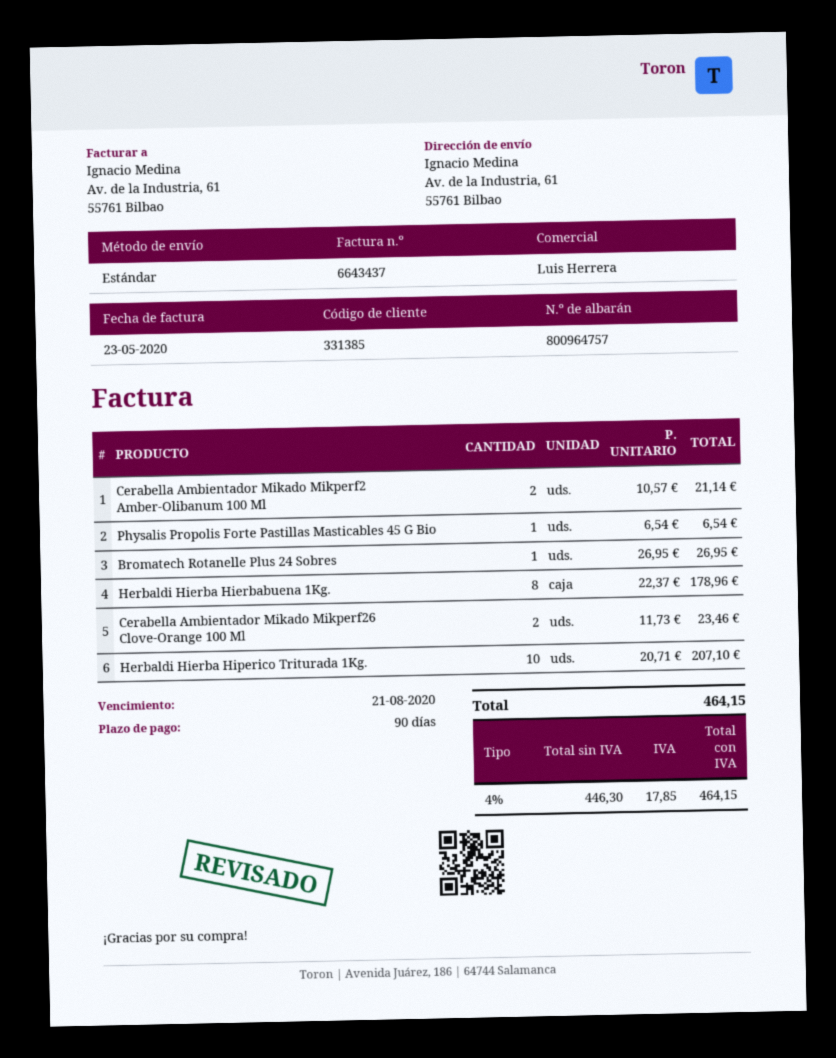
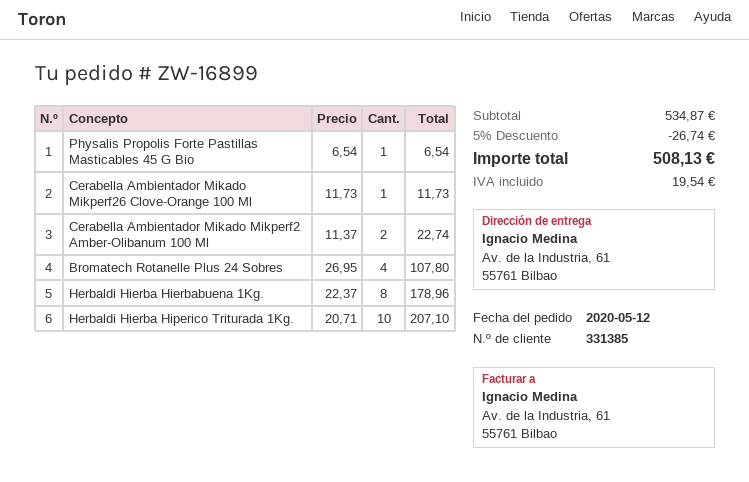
Cerabella Ambientador Mikado Mikperf2 Amber-Olibanum 100 Ml: 2 x 10.57 = 21.14 -> 2 x 11.37 = 22.74
Bromatech Rotanelle Plus 24 Sobres: 1 x 26.95 = 26.95 -> 4 x 26.95 = 107.80
Cerabella Ambientador Mikado Mikperf26 Clove-Orange 100 Ml: 2 x 11.73 = 23.46 -> 1 x 11.73 = 11.73
discount: none -> 5% = 26.74
tax: 17.85 -> 19.54
total: 464.15 -> 508.13

